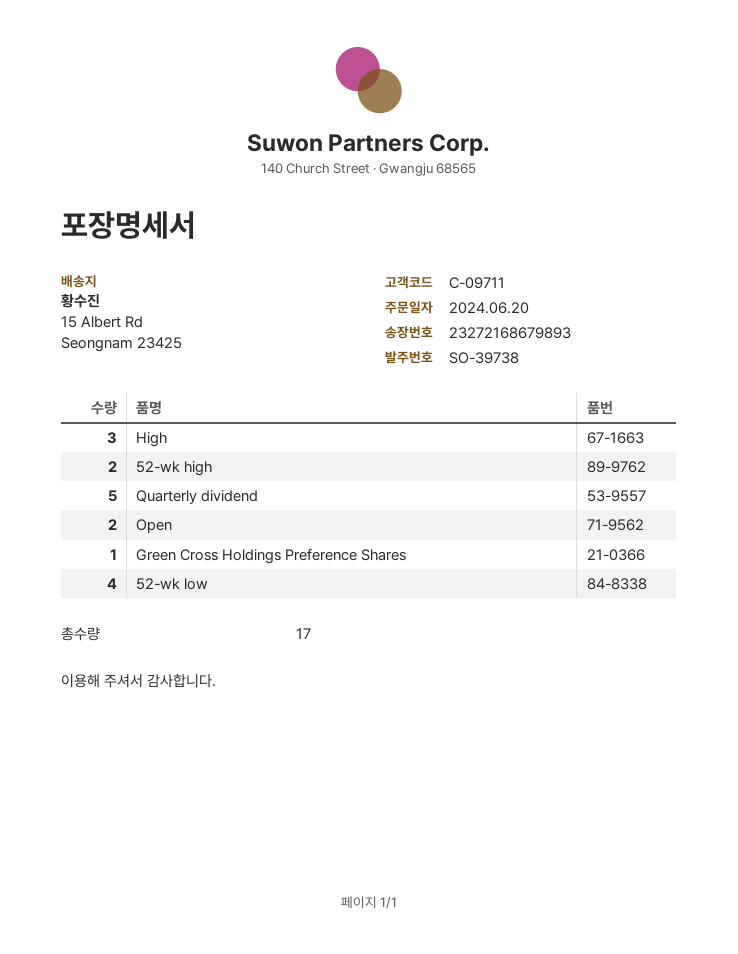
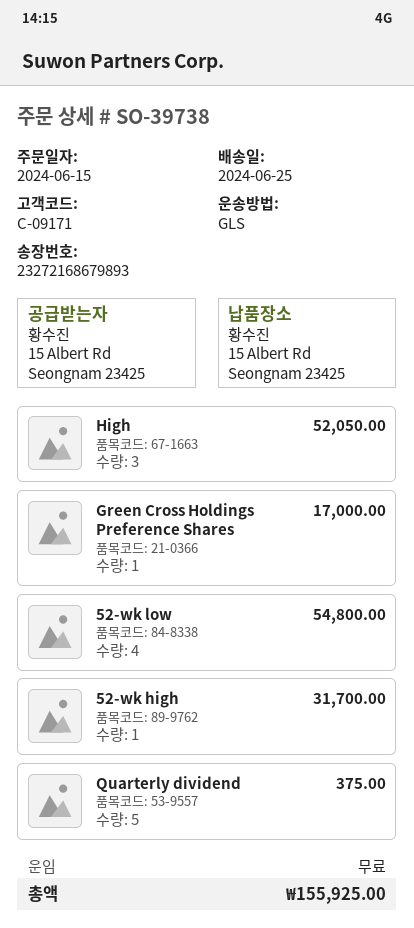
order date: 2024-06-20 -> 2024-06-15
customer number: C-09711 -> C-09171
52-wk high: 2 -> 1
Open: 2 -> none

